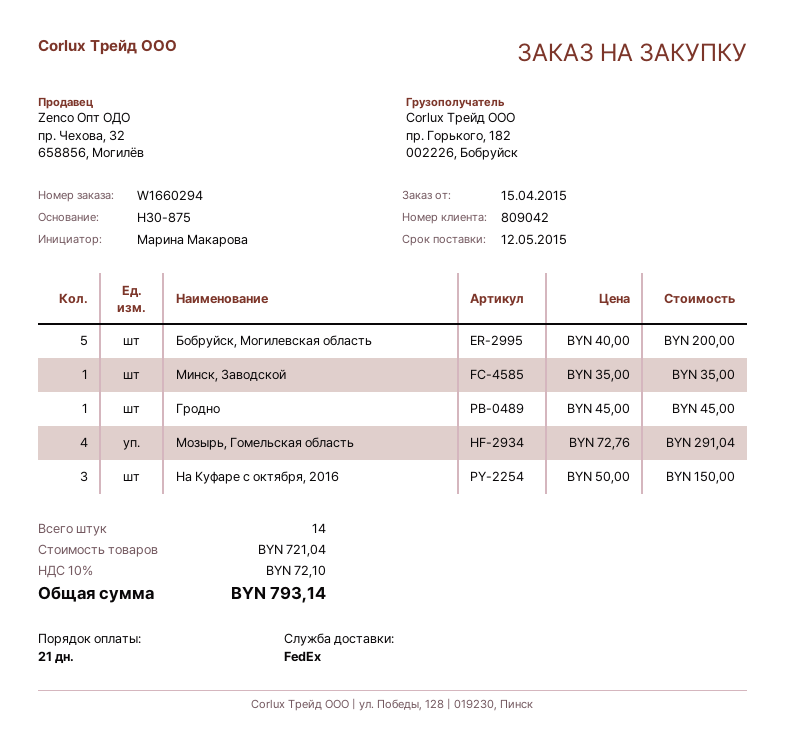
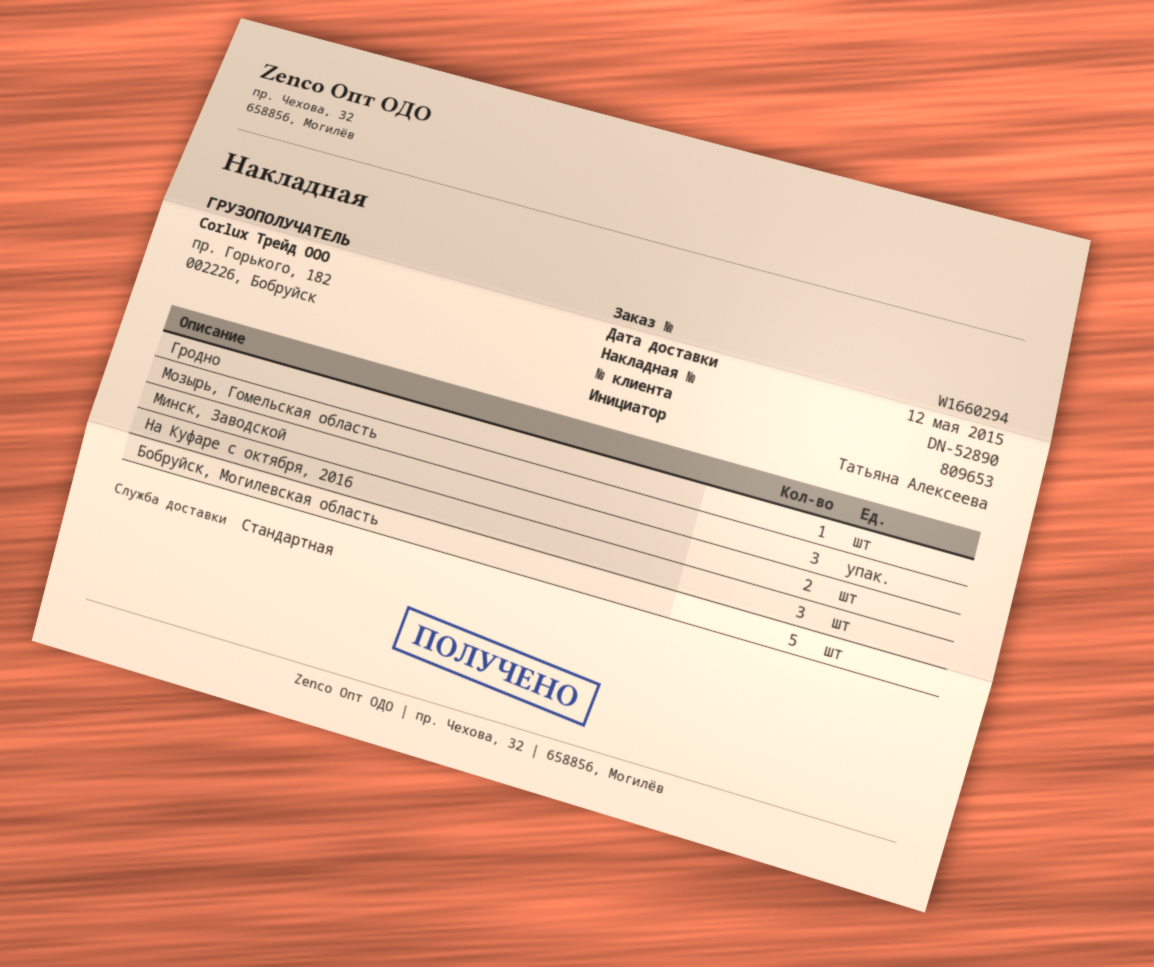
customer number: 809042 -> 809653
ordered by: Марина Макарова -> Татьяна Алексеева
shipping method: FedEx -> standard
Минск, Заводской: 1 -> 2
Мозырь, Гомельская область: 4 -> 3

